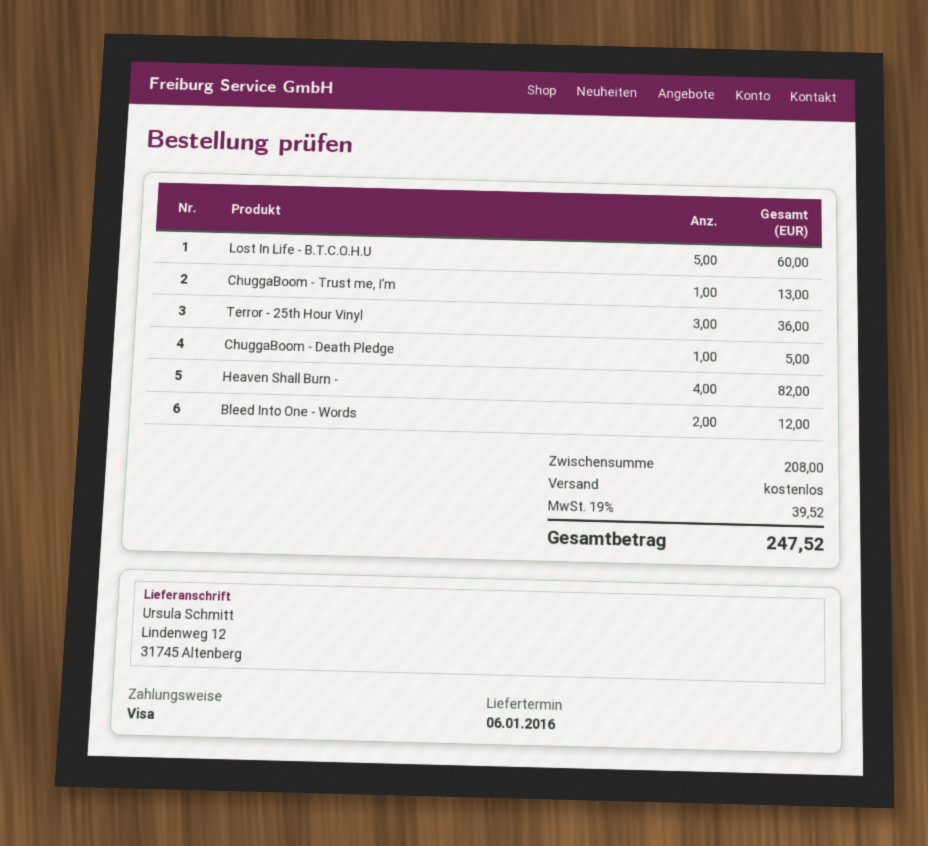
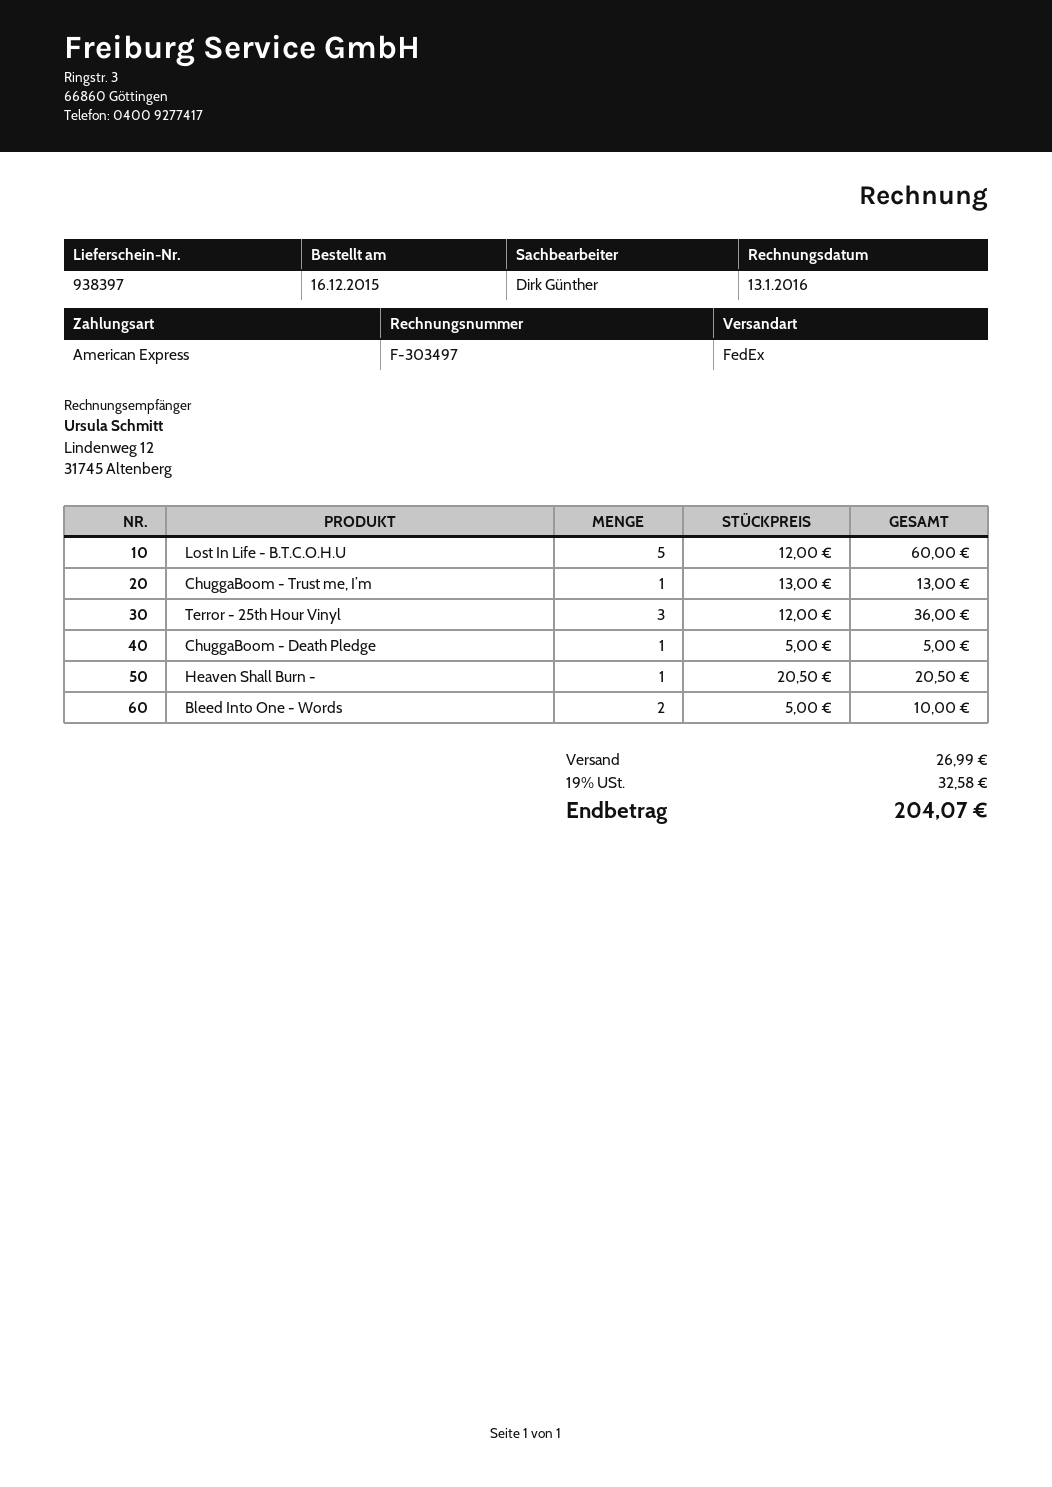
payment method: Visa -> American Express
Heaven Shall Burn -: 4 for 82.00 -> 1 for 20.50
Bleed Into One - Words: 2 for 12.00 -> 2 for 10.00
shipping: 0.00 -> 26.99
tax: 19% = 39.52 -> 19% = 32.58
total: 247.52 -> 204.07

